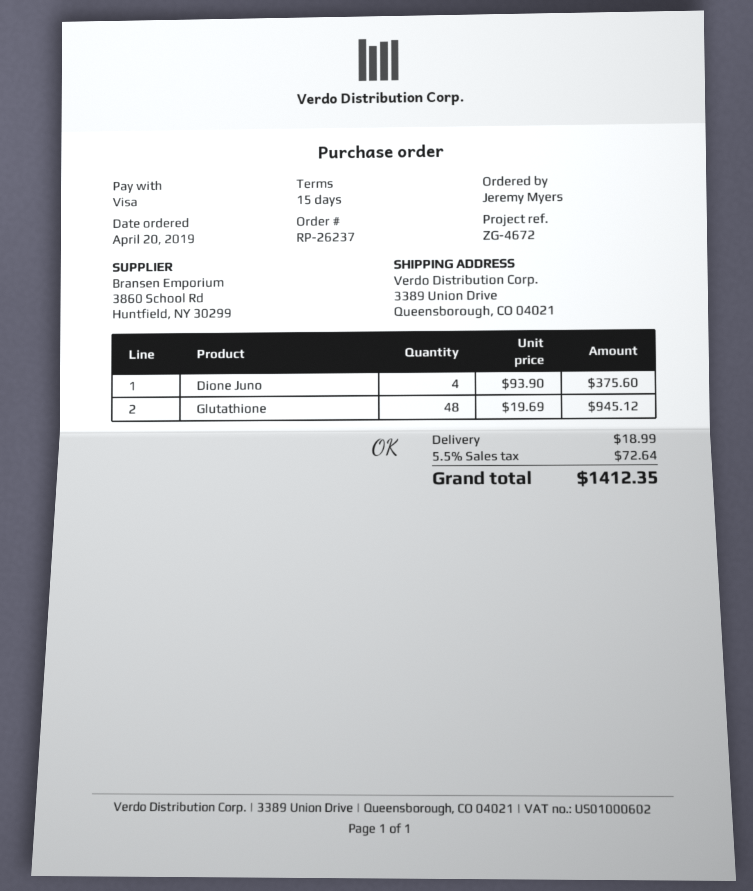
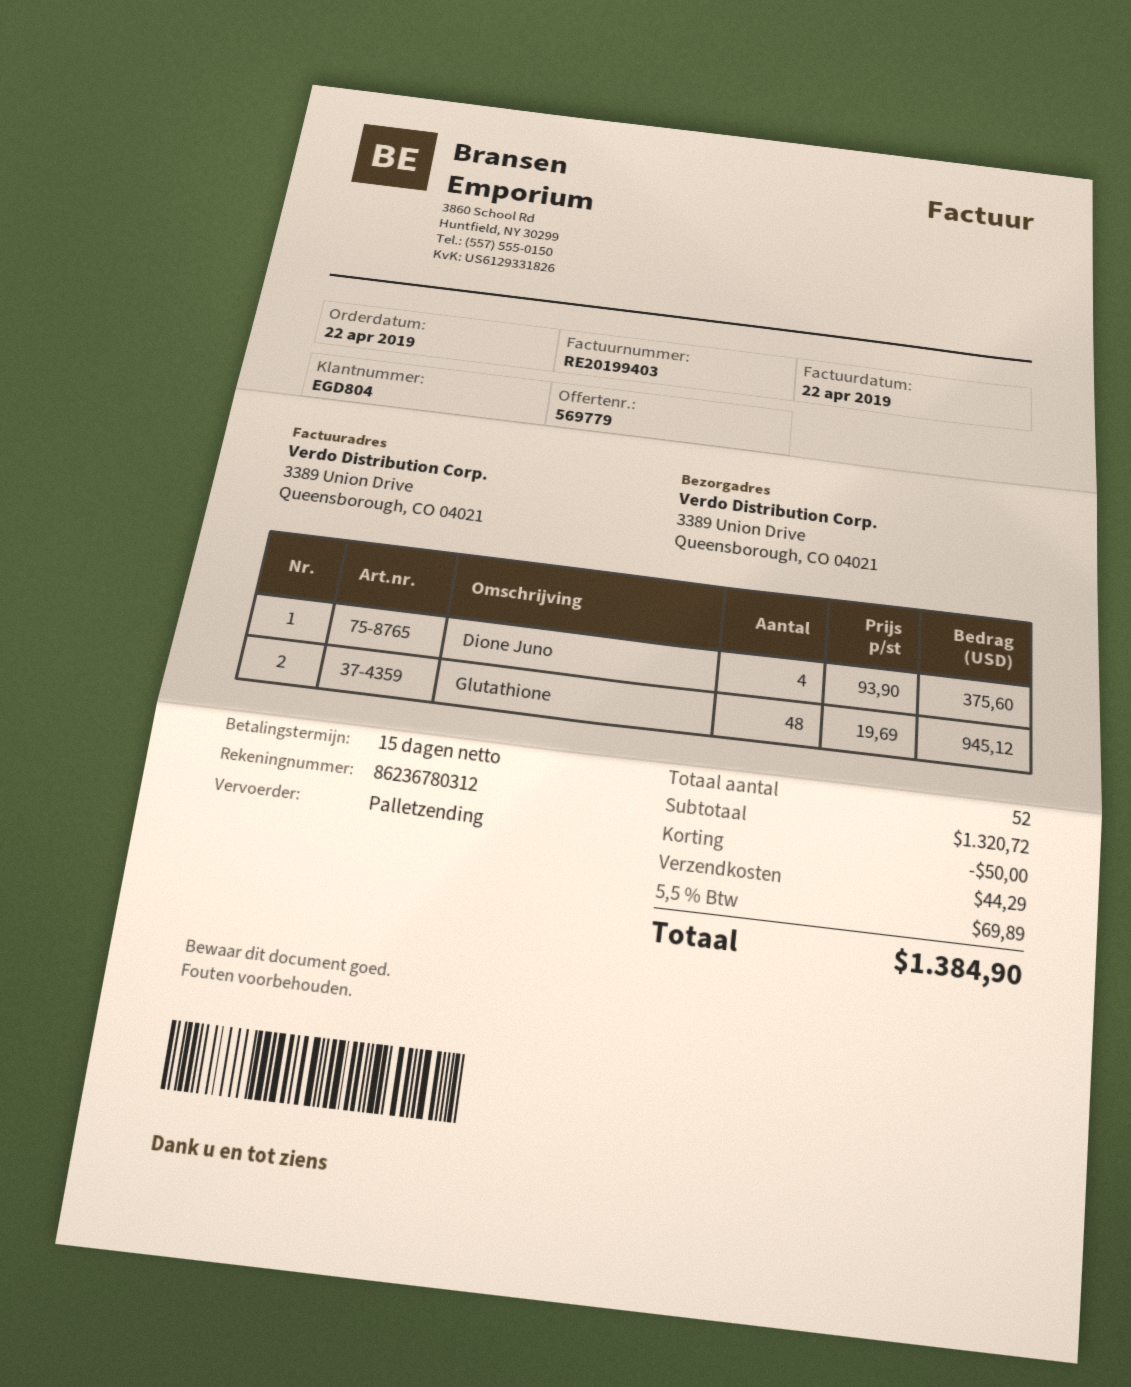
order date: 2019-04-20 -> 2019-04-22
discount: none -> 50.00
shipping: 18.99 -> 44.29
tax: 5.5% = 72.64 -> 5.5% = 69.89
total: 1412.35 -> 1384.90

